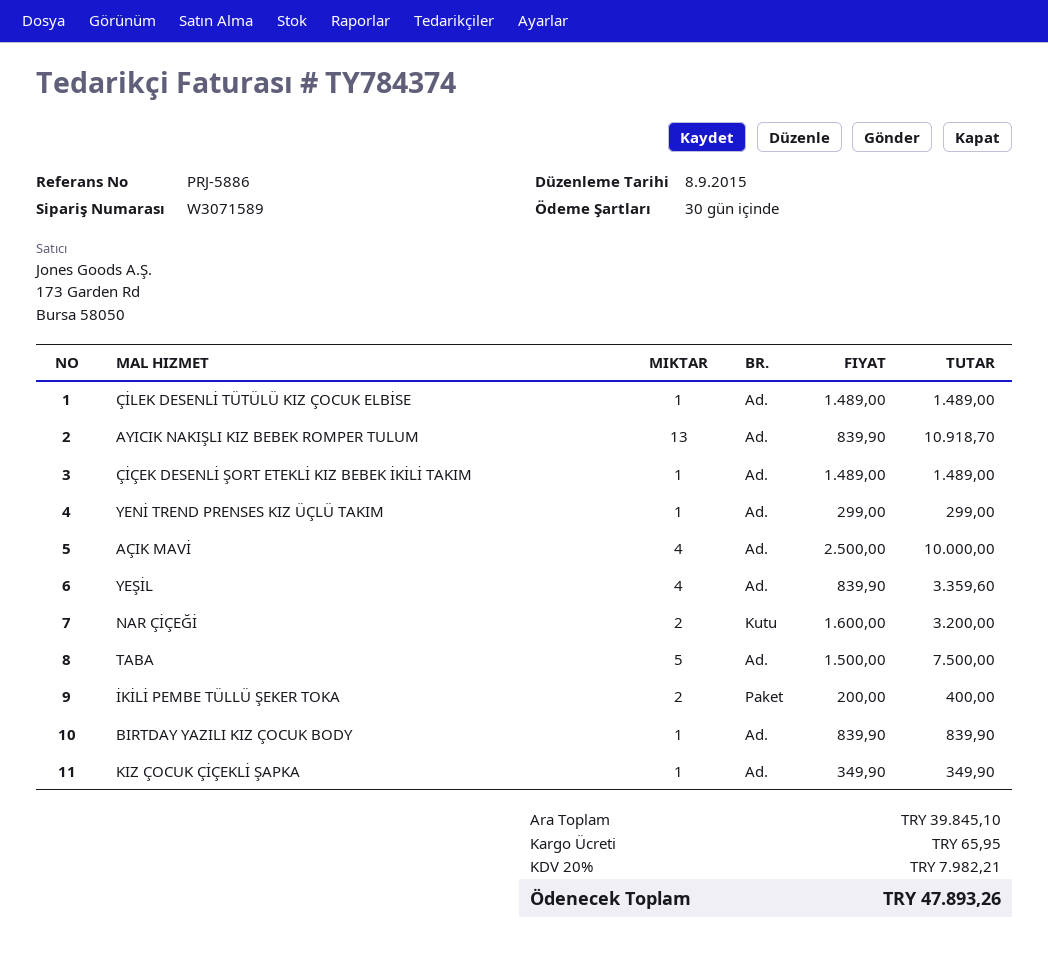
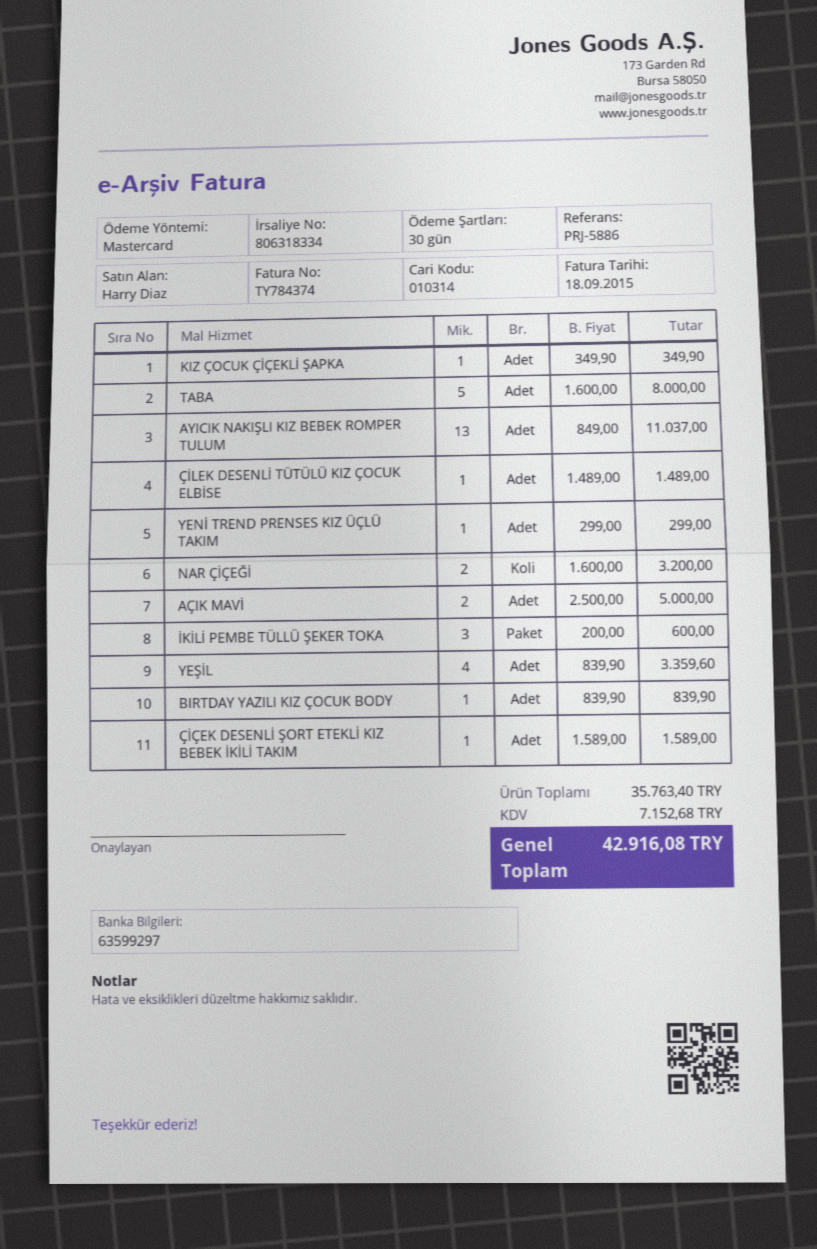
invoice date: 2015-09-08 -> 2015-09-18
AYICIK NAKIŞLI KIZ BEBEK ROMPER TULUM: 13 x 839.90 = 10918.70 -> 13 x 849.00 = 11037.00
ÇİÇEK DESENLİ ŞORT ETEKLİ KIZ BEBEK İKİLİ TAKIM: 1 x 1489.00 = 1489.00 -> 1 x 1589.00 = 1589.00
AÇIK MAVİ: 4 x 2500.00 = 10000.00 -> 2 x 2500.00 = 5000.00
TABA: 5 x 1500.00 = 7500.00 -> 5 x 1600.00 = 8000.00
İKİLİ PEMBE TÜLLÜ ŞEKER TOKA: 2 x 200.00 = 400.00 -> 3 x 200.00 = 600.00
subtotal: 39845.10 -> 35763.40
shipping: 65.95 -> none
tax: 7982.21 -> 7152.68
total: 47893.26 -> 42916.08

